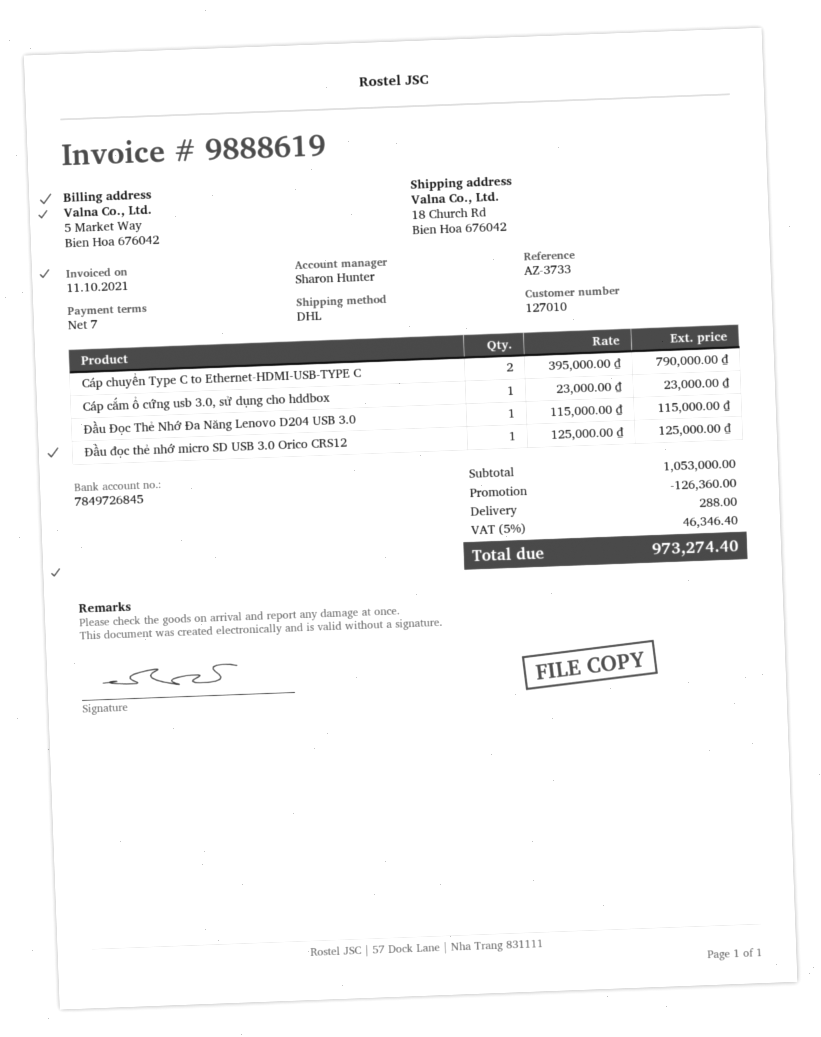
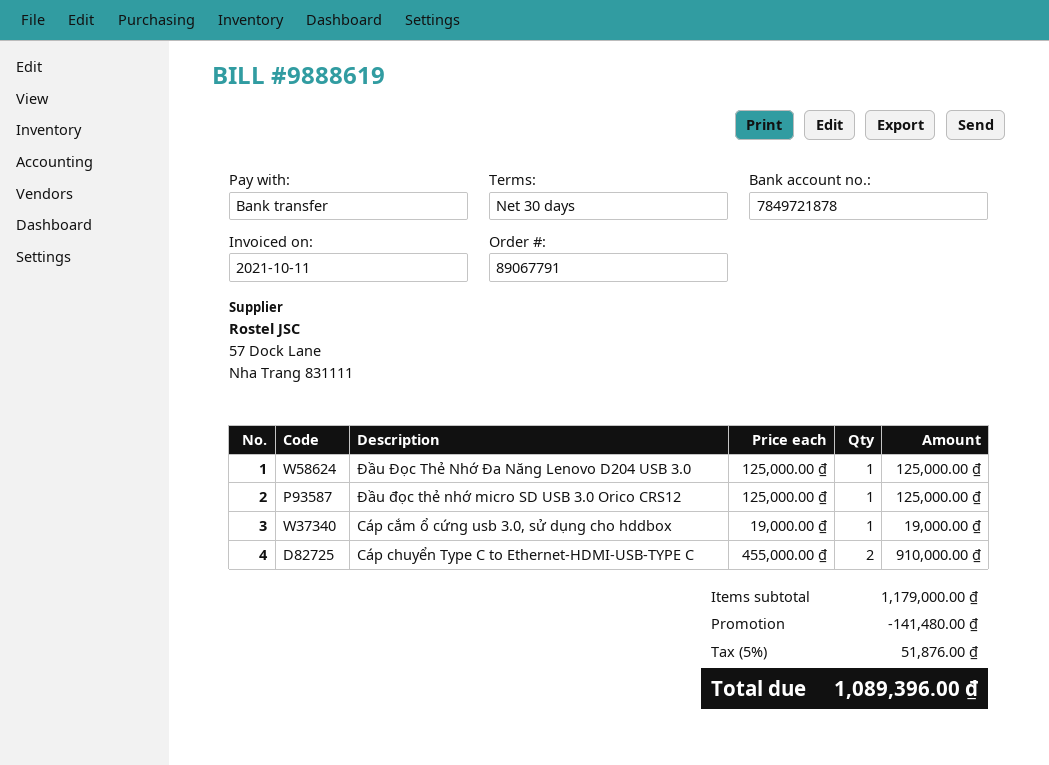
payment terms: 7 days -> 30 days
bank account: 7849726845 -> 7849721878
Cáp chuyển Type C to Ethernet-HDMI-USB-TYPE C: 2 x 395000.00 = 790000.00 -> 2 x 455000.00 = 910000.00
Cáp cắm ổ cứng usb 3.0, sử dụng cho hddbox: 1 x 23000.00 = 23000.00 -> 1 x 19000.00 = 19000.00
Đầu Đọc Thẻ Nhớ Đa Năng Lenovo D204 USB 3.0: 1 x 115000.00 = 115000.00 -> 1 x 125000.00 = 125000.00
subtotal: 1053000.00 -> 1179000.00
discount: 126360.00 -> 141480.00
shipping: 288.00 -> none
tax: 5% = 46346.40 -> 5% = 51876.00
total: 973274.40 -> 1089396.00

